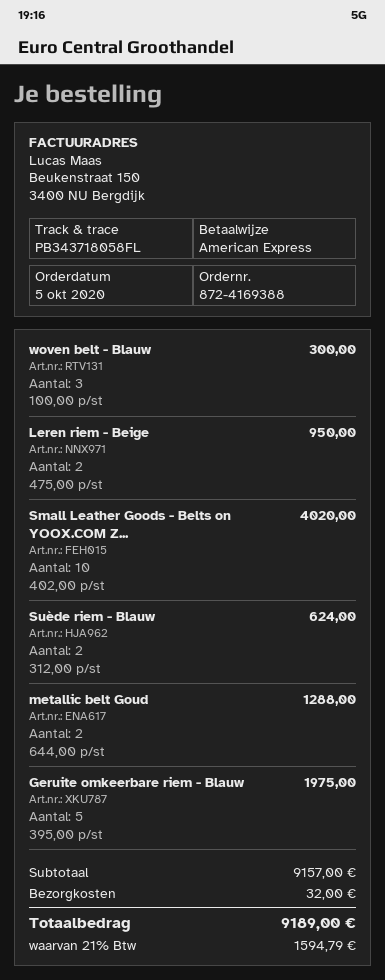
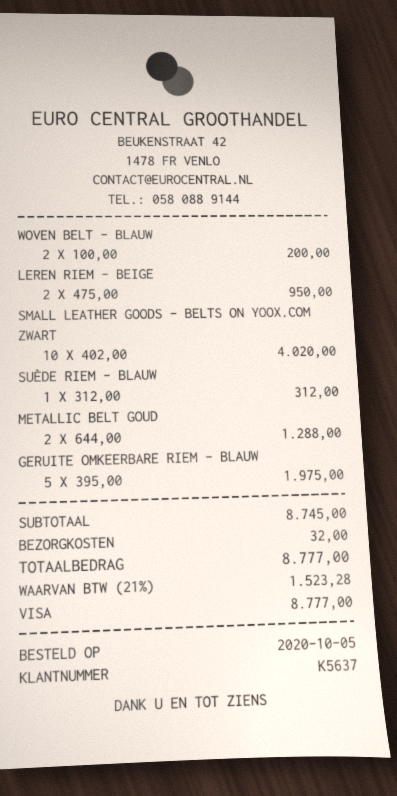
payment method: American Express -> Visa
woven belt - Blauw: 3 x 100.00 = 300.00 -> 2 x 100.00 = 200.00
Suède riem - Blauw: 2 x 312.00 = 624.00 -> 1 x 312.00 = 312.00
subtotal: 9157.00 -> 8745.00
tax: 21% = 1594.79 -> 21% = 1523.28
total: 9189.00 -> 8777.00

